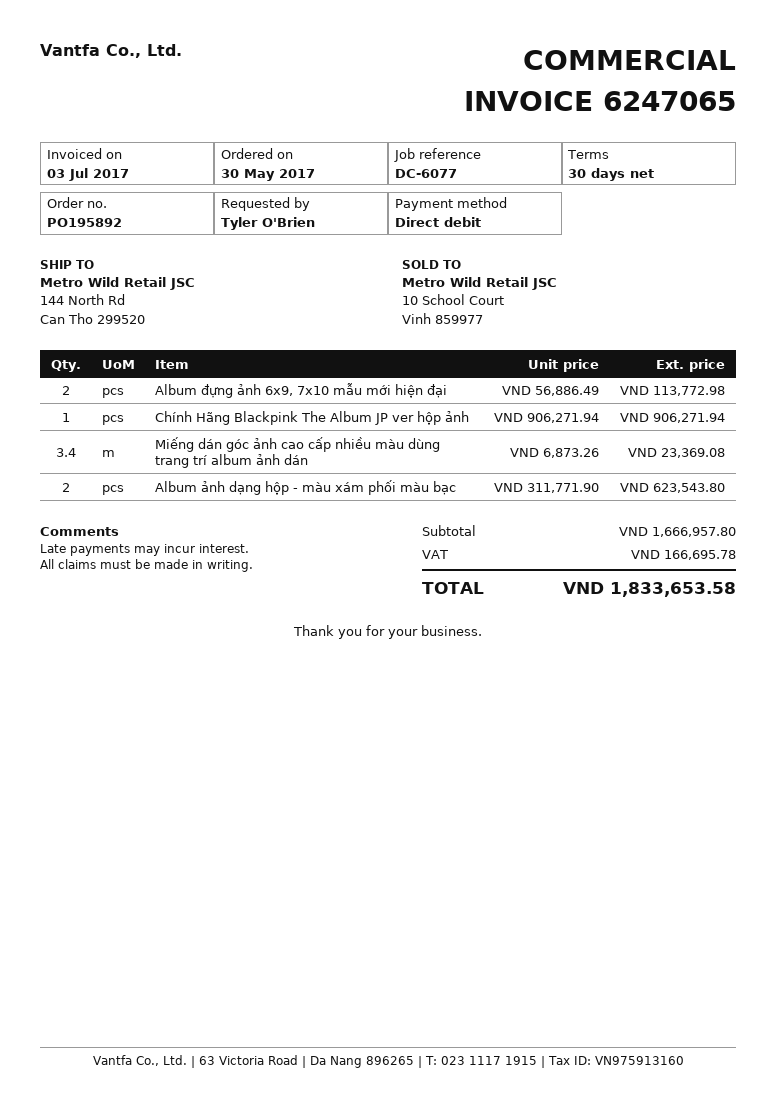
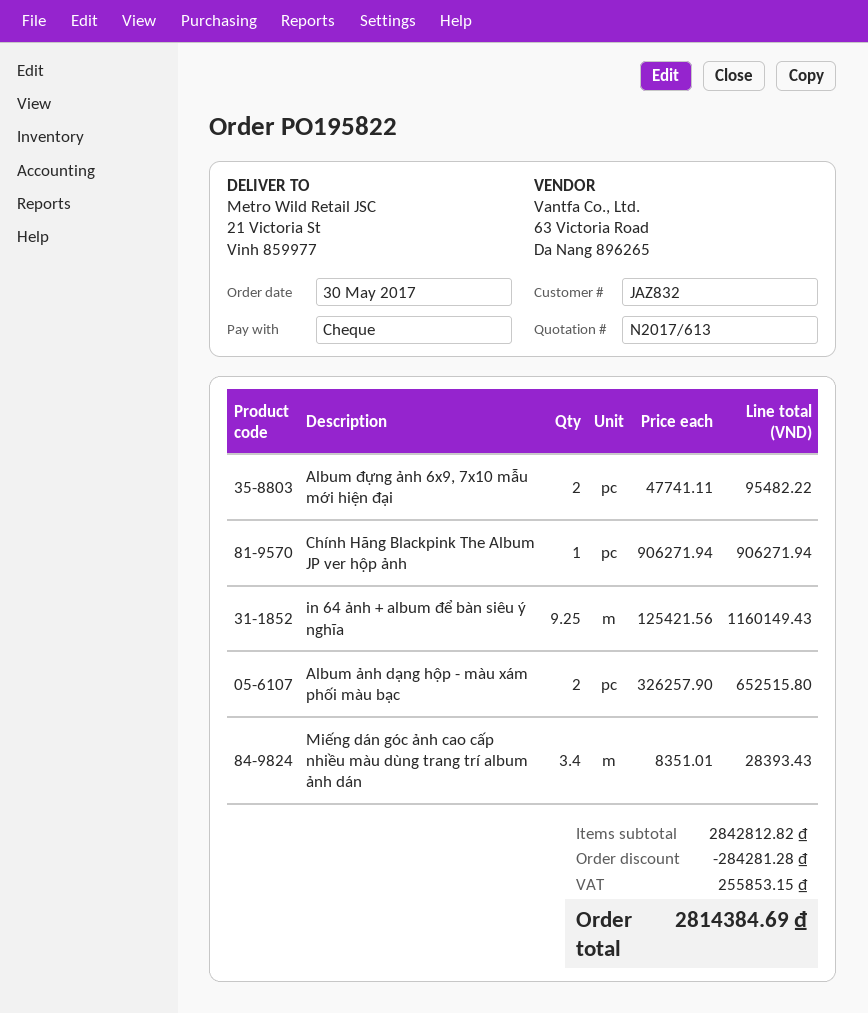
order number: PO195892 -> PO195822
payment method: direct debit -> cheque
ship to: 144 North Rd, Can Tho 299520 -> 21 Victoria St, Vinh 859977
Album đựng ảnh 6x9, 7x10 mẫu mới hiện đại: 2 x 56886.49 = 113772.98 -> 2 x 47741.11 = 95482.22
Miếng dán góc ảnh cao cấp nhiều màu dùng trang trí album ảnh dán: 3.4 x 6873.26 = 23369.08 -> 3.4 x 8351.01 = 28393.43
Album ảnh dạng hộp - màu xám phối màu bạc: 2 x 311771.90 = 623543.80 -> 2 x 326257.90 = 652515.80
in 64 ảnh + album để bàn siêu ý nghĩa: none -> 9.25 x 125421.56 = 1160149.43
subtotal: 1666957.80 -> 2842812.82
discount: none -> 284281.28
tax: 166695.78 -> 255853.15
total: 1833653.58 -> 2814384.69

